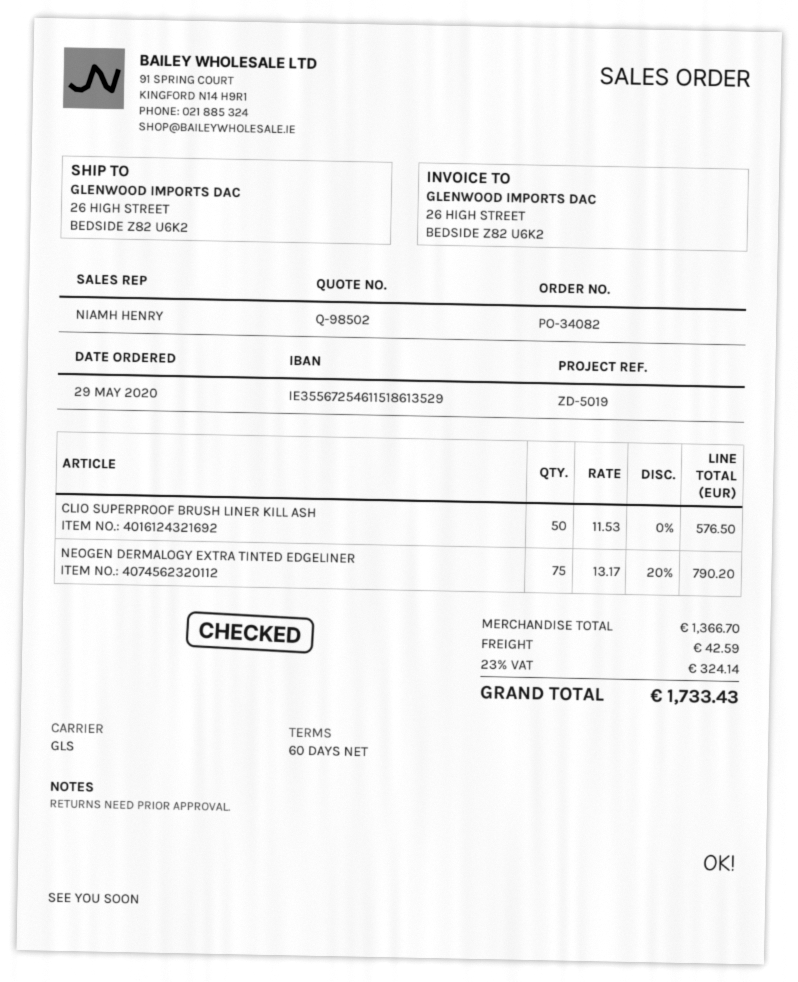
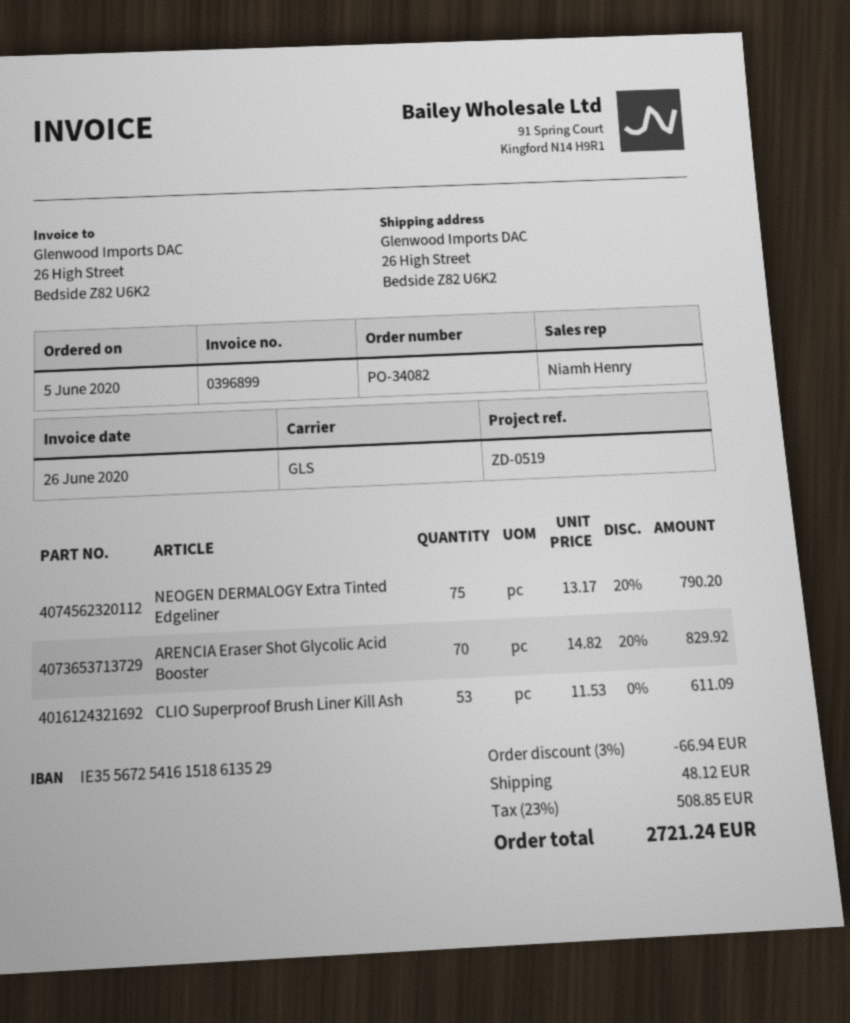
order date: 2020-05-29 -> 2020-06-05
reference: ZD-5019 -> ZD-0519
bank account: IE35567254611518613529 -> IE35567254161518613529
CLIO SUPERPROOF BRUSH LINER KILL ASH: 50 x 11.53 = 576.50 -> 53 x 11.53 = 611.09
ARENCIA Eraser Shot Glycolic Acid Booster: none -> 70 x 14.82 - 20% = 829.92
discount: none -> 3% = 66.94
shipping: 42.59 -> 48.12
tax: 23% = 324.14 -> 23% = 508.85
total: 1733.43 -> 2721.24

